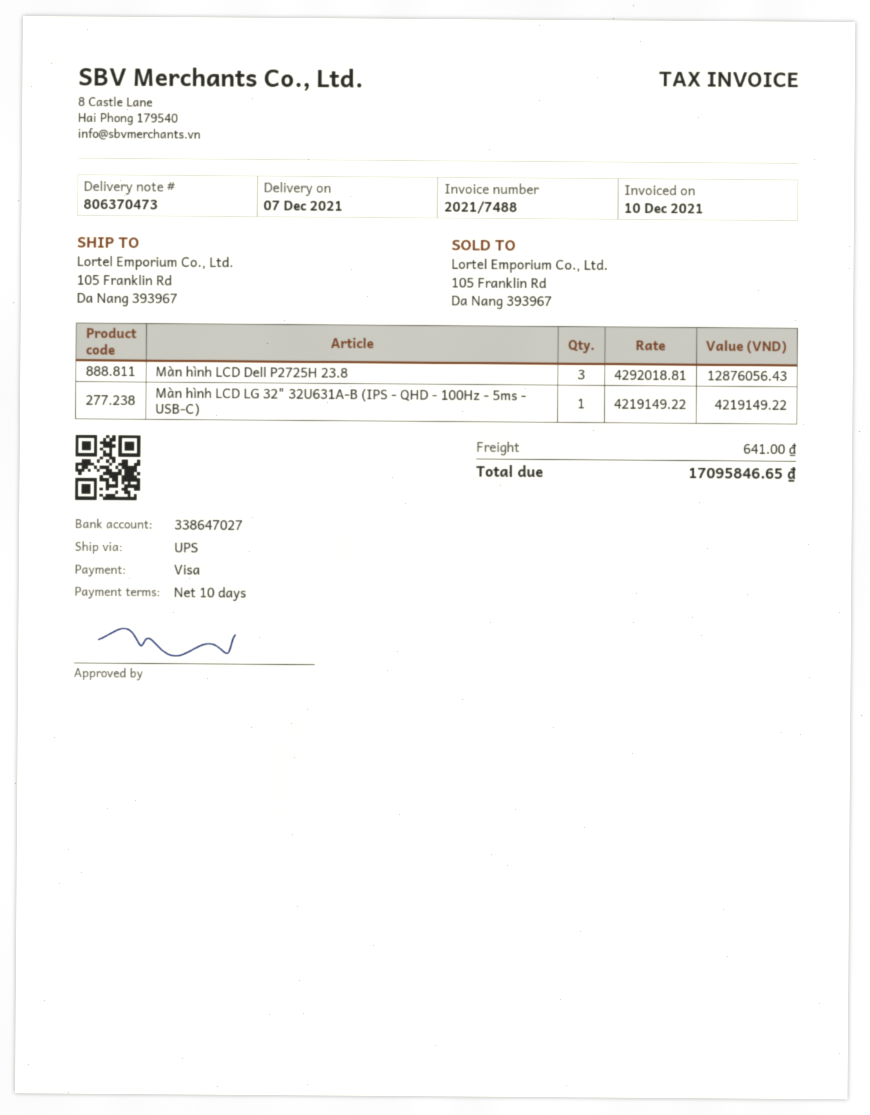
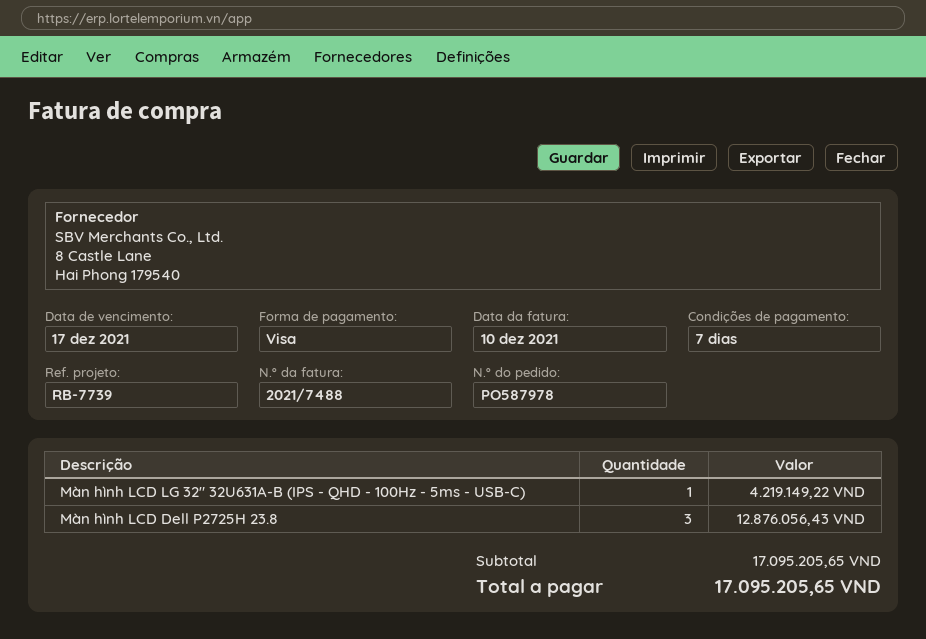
payment terms: 10 days -> 7 days
shipping: 641.00 -> none
total: 17095846.65 -> 17095205.65

